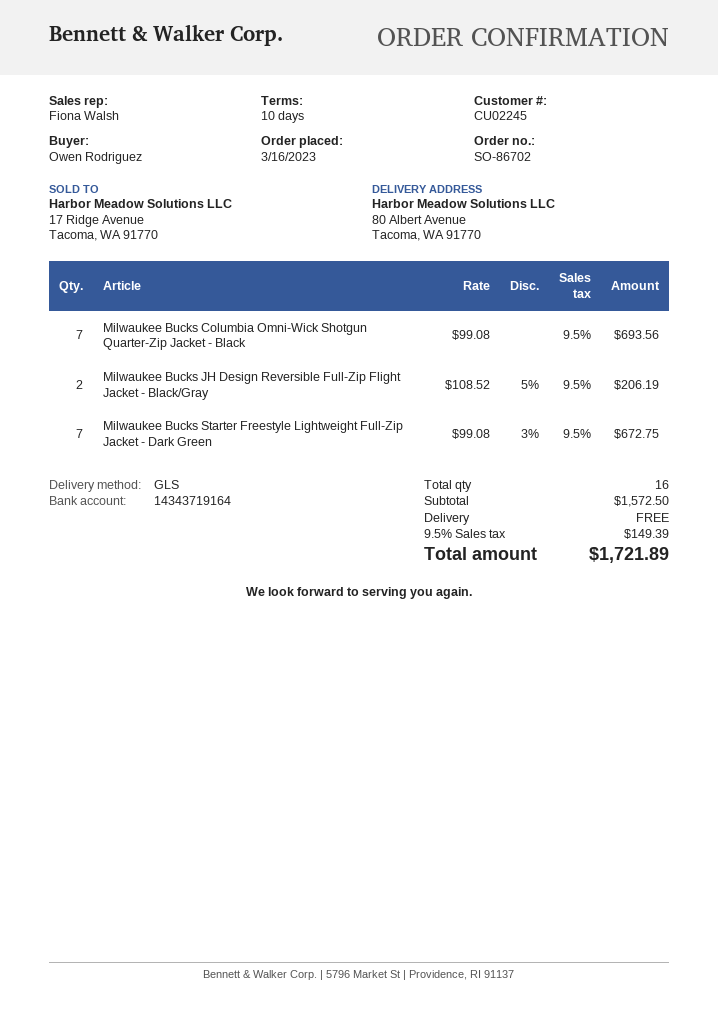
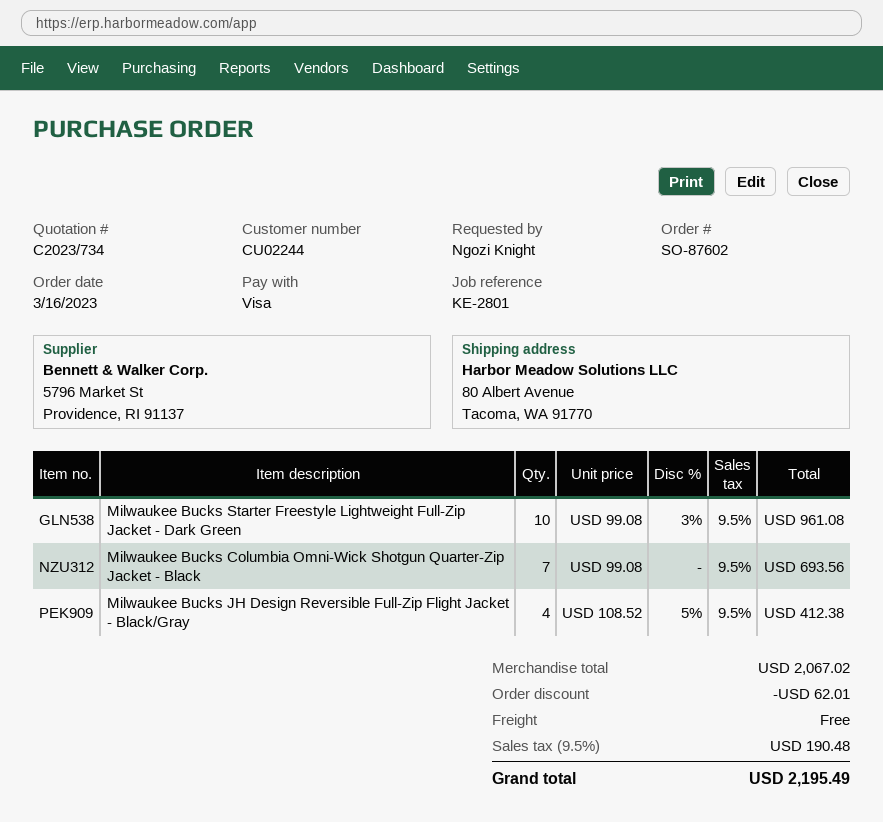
order number: SO-86702 -> SO-87602
customer number: CU02245 -> CU02244
ordered by: Owen Rodriguez -> Ngozi Knight
Milwaukee Bucks JH Design Reversible Full-Zip Flight Jacket - Black/Gray: 2 x 108.52 - 5% = 206.19 -> 4 x 108.52 - 5% = 412.38
Milwaukee Bucks Starter Freestyle Lightweight Full-Zip Jacket - Dark Green: 7 x 99.08 - 3% = 672.75 -> 10 x 99.08 - 3% = 961.08
subtotal: 1572.50 -> 2067.02
discount: none -> 62.01
tax: 9.5% = 149.39 -> 9.5% = 190.48
total: 1721.89 -> 2195.49

